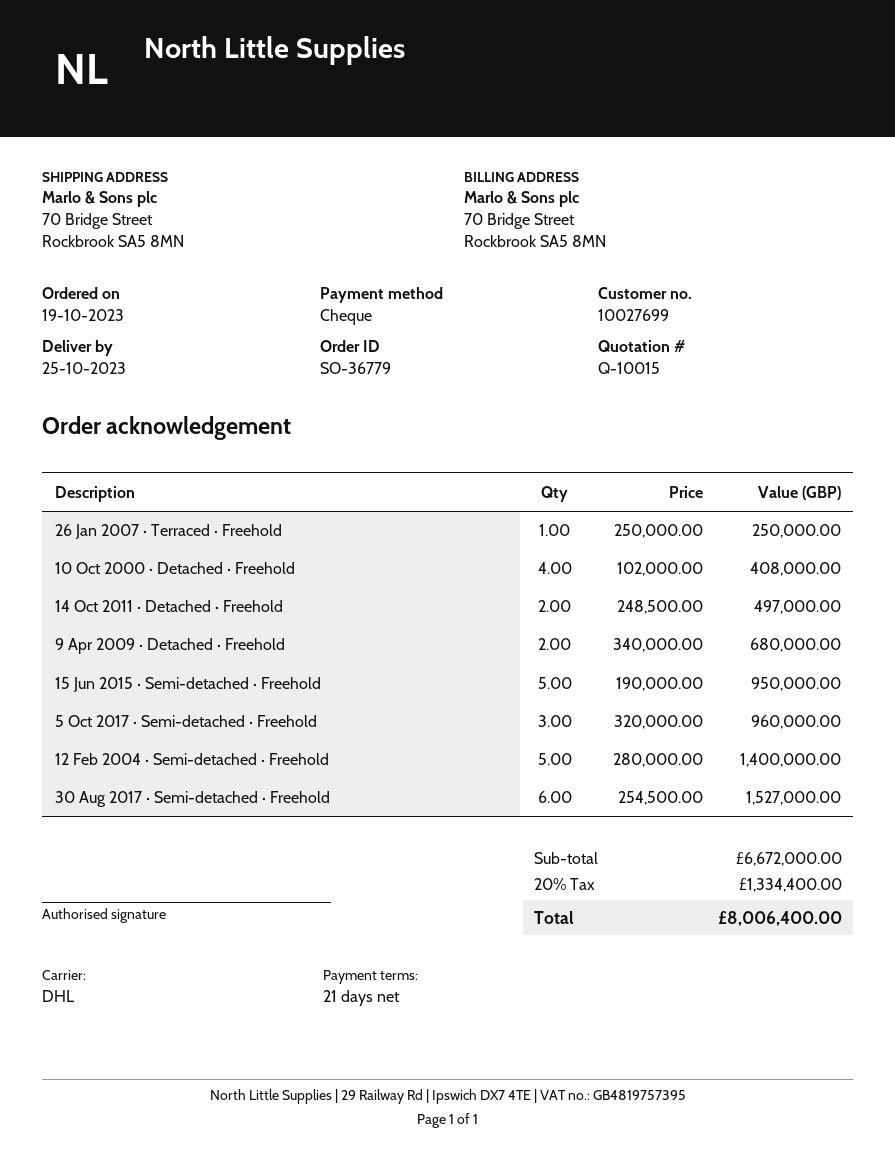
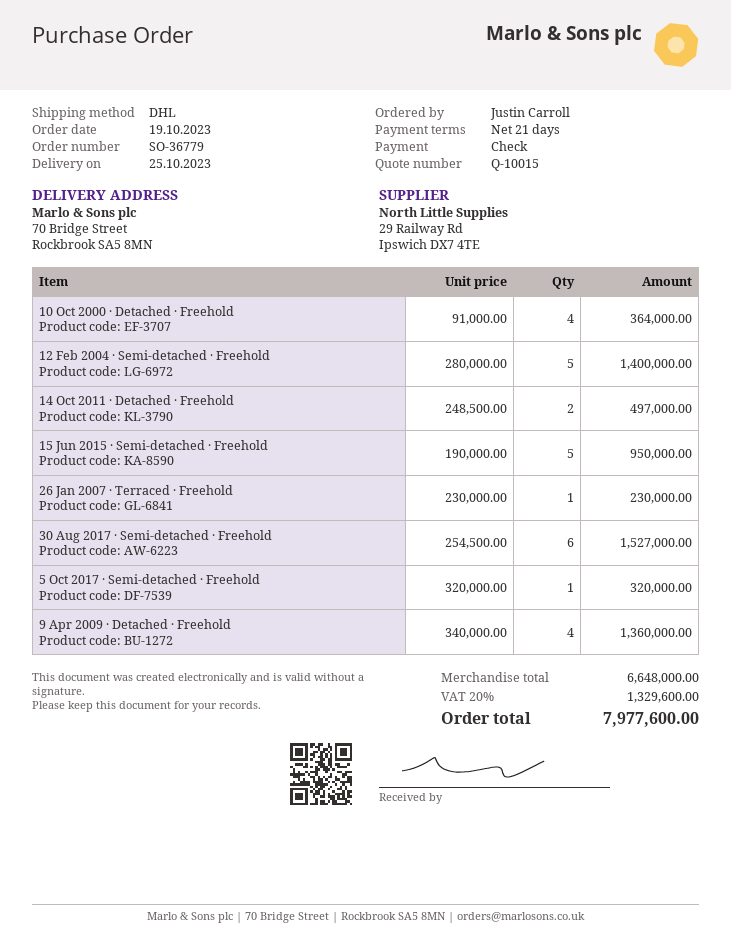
26 Jan 2007 · Terraced · Freehold: 1 x 250000.00 = 250000.00 -> 1 x 230000.00 = 230000.00
10 Oct 2000 · Detached · Freehold: 4 x 102000.00 = 408000.00 -> 4 x 91000.00 = 364000.00
9 Apr 2009 · Detached · Freehold: 2 x 340000.00 = 680000.00 -> 4 x 340000.00 = 1360000.00
5 Oct 2017 · Semi-detached · Freehold: 3 x 320000.00 = 960000.00 -> 1 x 320000.00 = 320000.00
subtotal: 6672000.00 -> 6648000.00
tax: 20% = 1334400.00 -> 20% = 1329600.00
total: 8006400.00 -> 7977600.00

